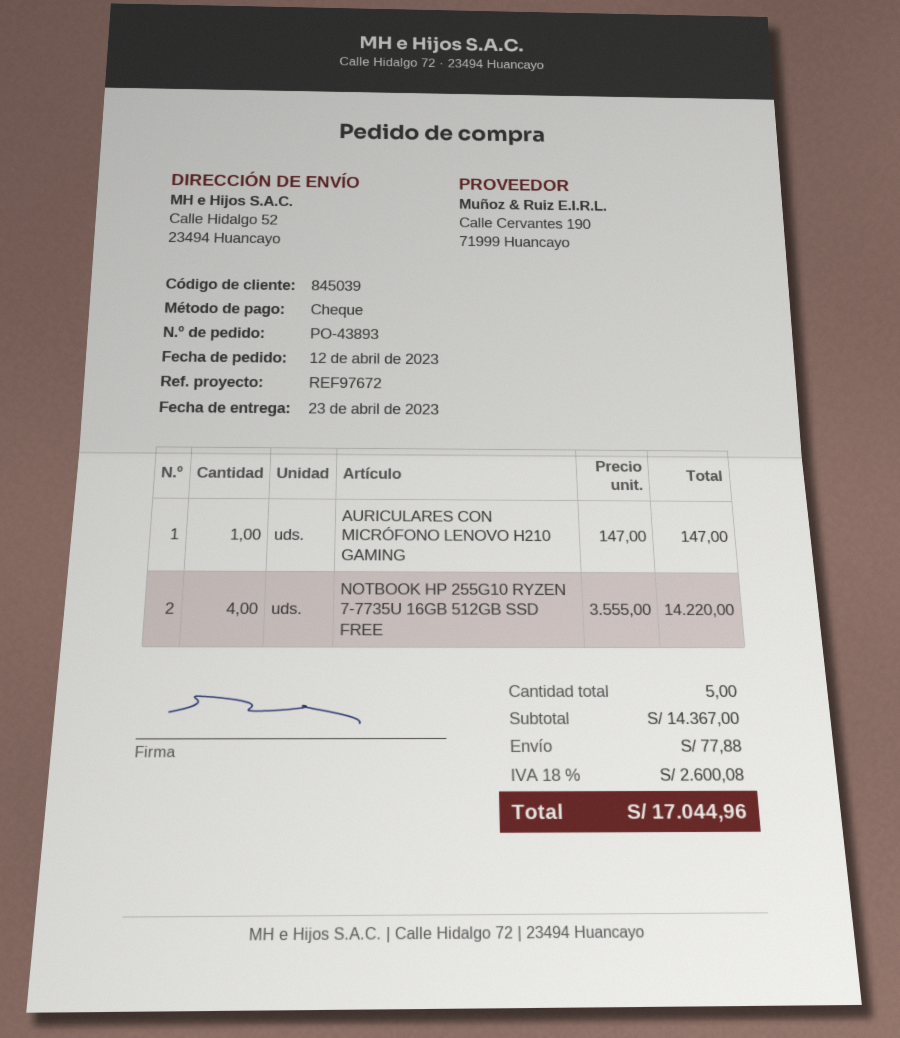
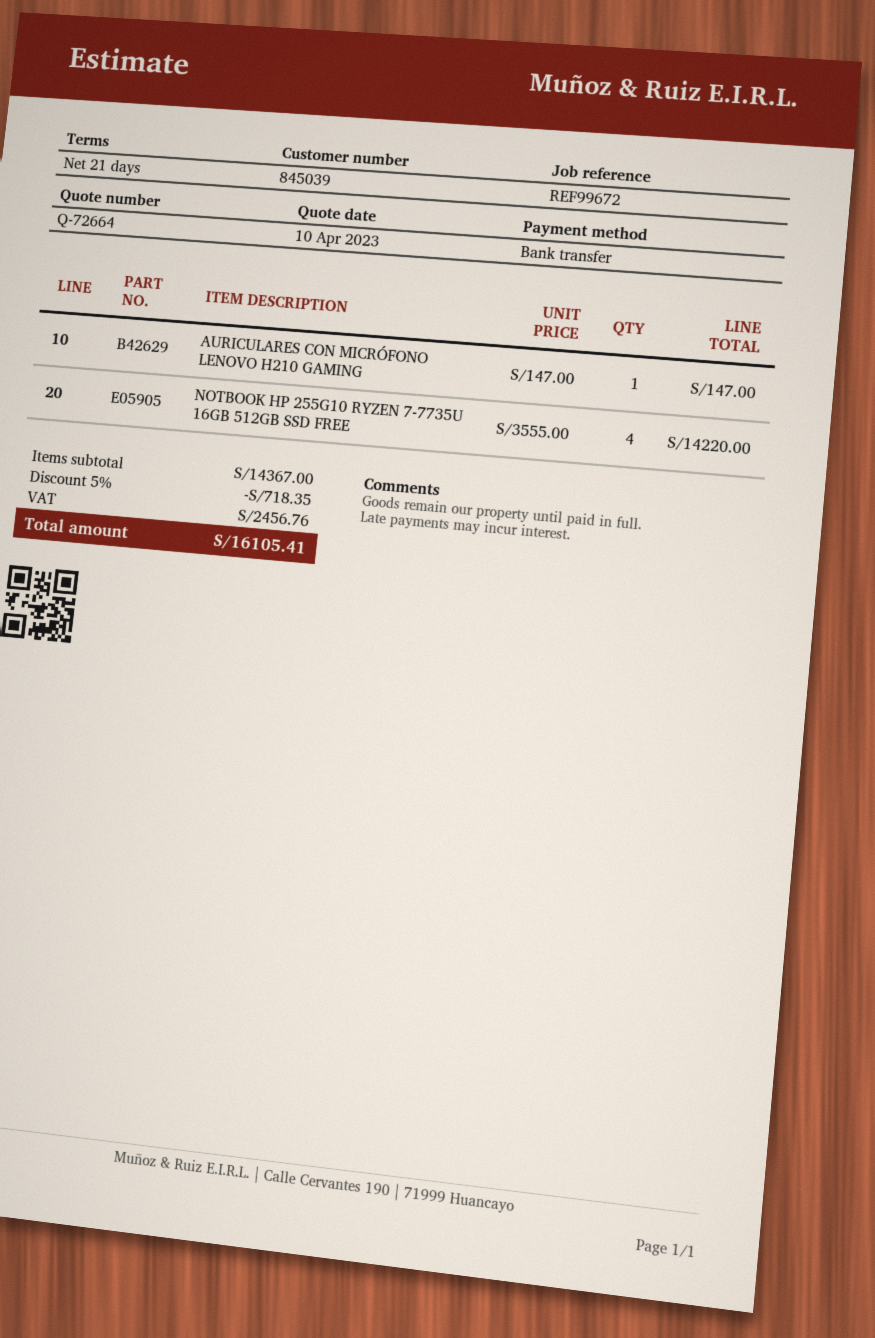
reference: REF97672 -> REF99672
payment method: cheque -> bank transfer
discount: none -> 5% = 718.35
shipping: 77.88 -> none
tax: 2600.08 -> 2456.76
total: 17044.96 -> 16105.41

